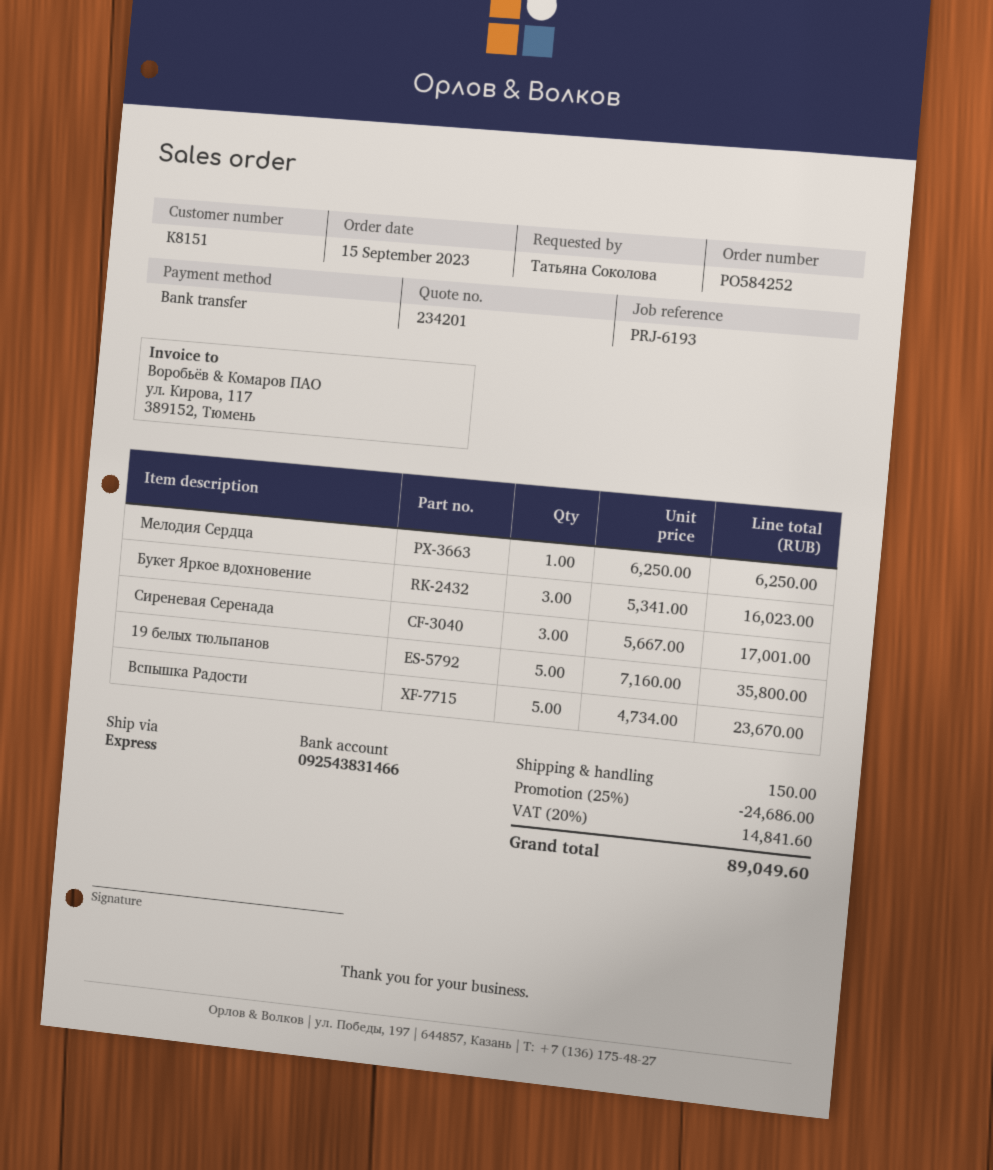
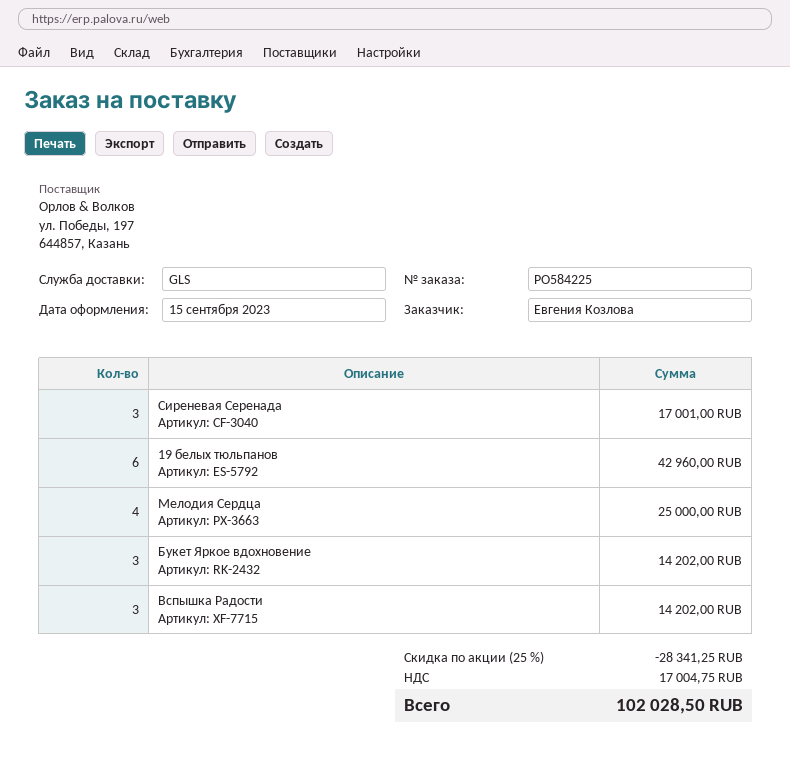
order number: PO584252 -> PO584225
ordered by: Татьяна Соколова -> Евгения Козлова
shipping method: express -> GLS
Мелодия Сердца: 1 for 6250.00 -> 4 for 25000.00
Букет Яркое вдохновение: 3 for 16023.00 -> 3 for 14202.00
19 белых тюльпанов: 5 for 35800.00 -> 6 for 42960.00
Вспышка Радости: 5 for 23670.00 -> 3 for 14202.00
discount: 25% = 24686.00 -> 25% = 28341.25
shipping: 150.00 -> none
tax: 14841.60 -> 17004.75
total: 89049.60 -> 102028.50

